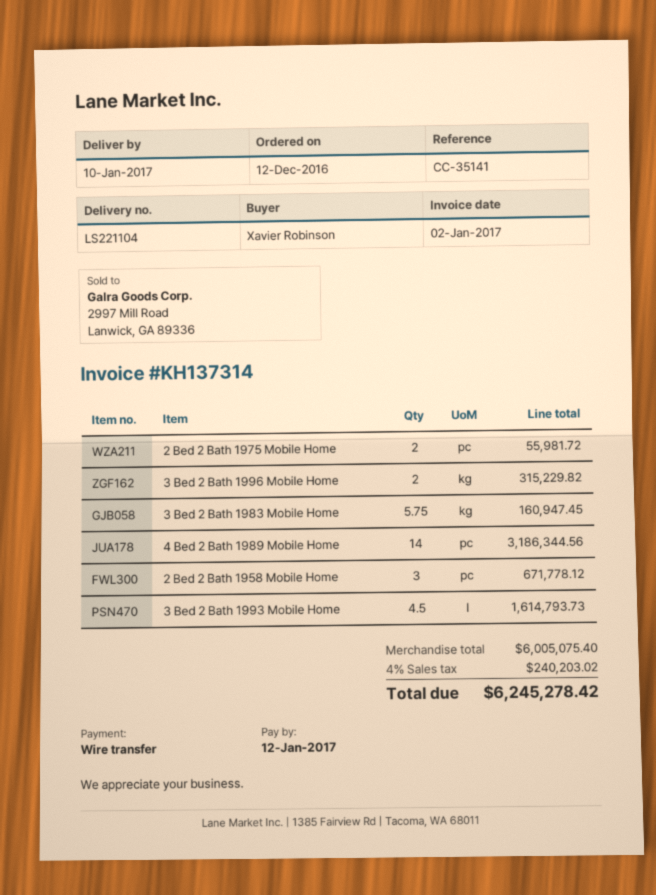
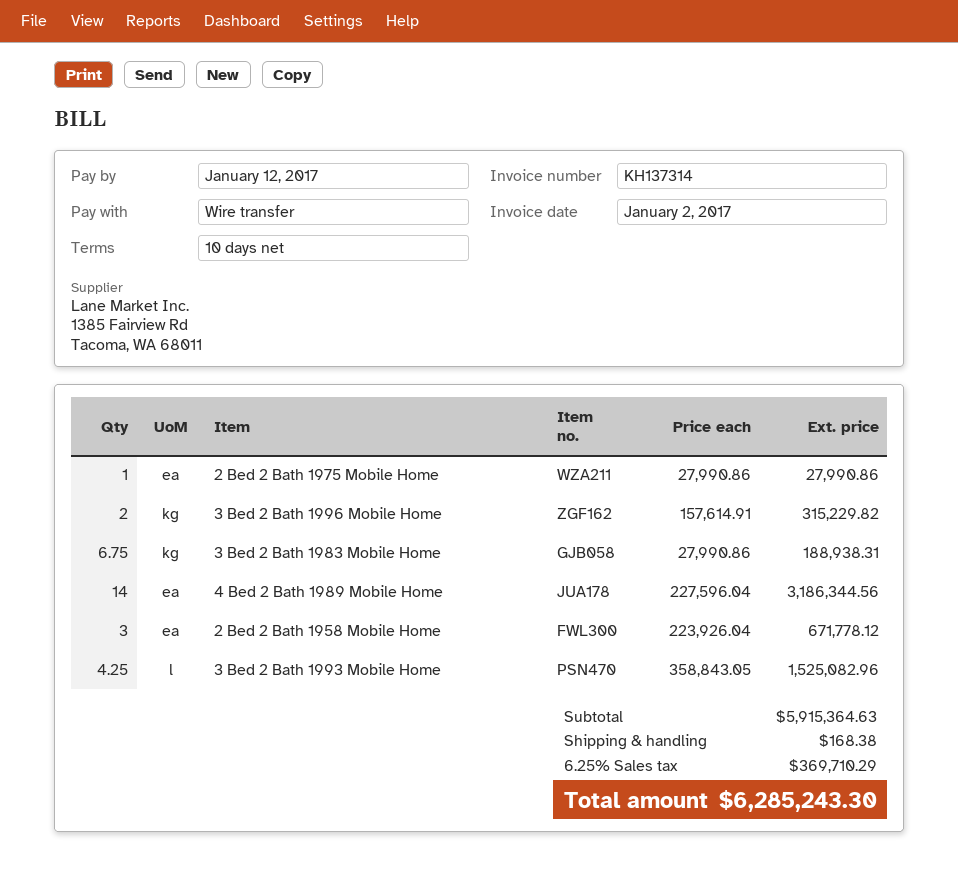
2 Bed 2 Bath 1975 Mobile Home: 2 for 55981.72 -> 1 for 27990.86
3 Bed 2 Bath 1983 Mobile Home: 5.75 for 160947.45 -> 6.75 for 188938.31
3 Bed 2 Bath 1993 Mobile Home: 4.5 for 1614793.73 -> 4.25 for 1525082.96
subtotal: 6005075.40 -> 5915364.63
shipping: none -> 168.38
tax: 4% = 240203.02 -> 6.25% = 369710.29
total: 6245278.42 -> 6285243.30

